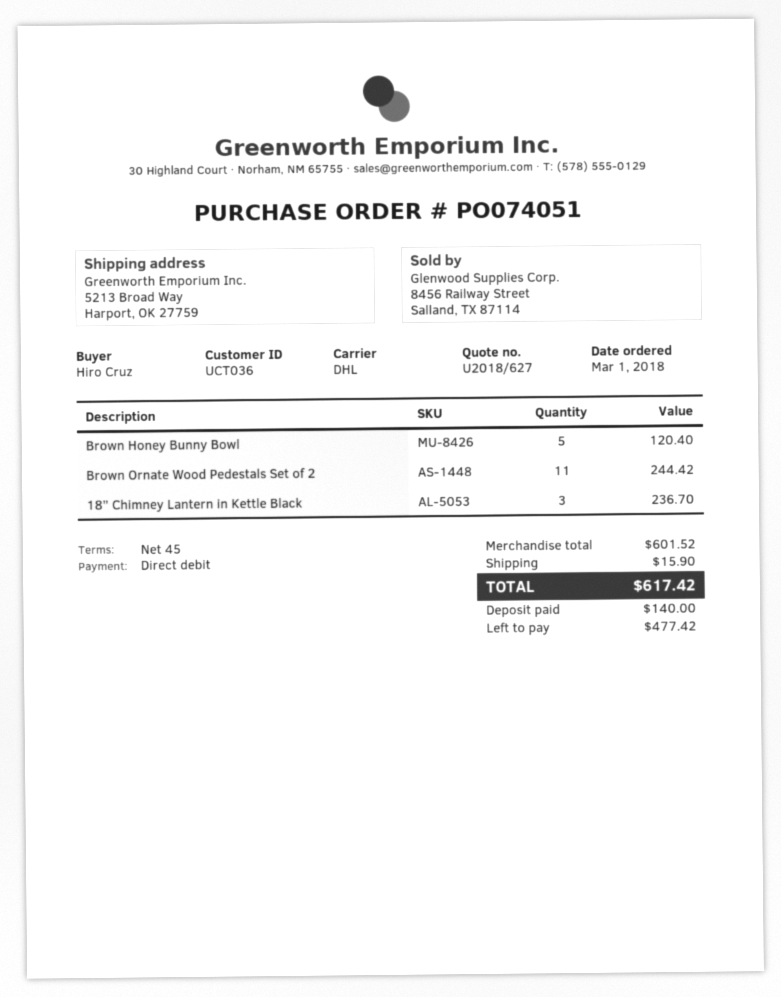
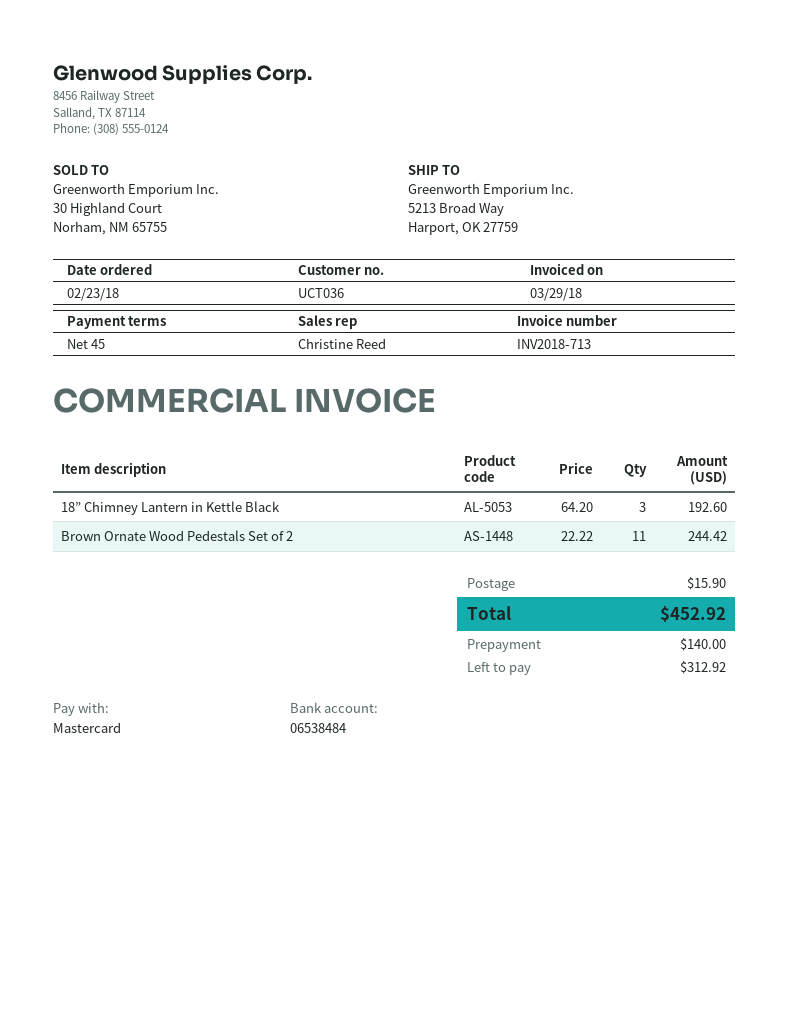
order date: 2018-03-01 -> 2018-02-23
payment method: direct debit -> Mastercard
Brown Honey Bunny Bowl: 5 for 120.40 -> none
18” Chimney Lantern in Kettle Black: 3 for 236.70 -> 3 for 192.60
total: 617.42 -> 452.92
balance: 477.42 -> 312.92

